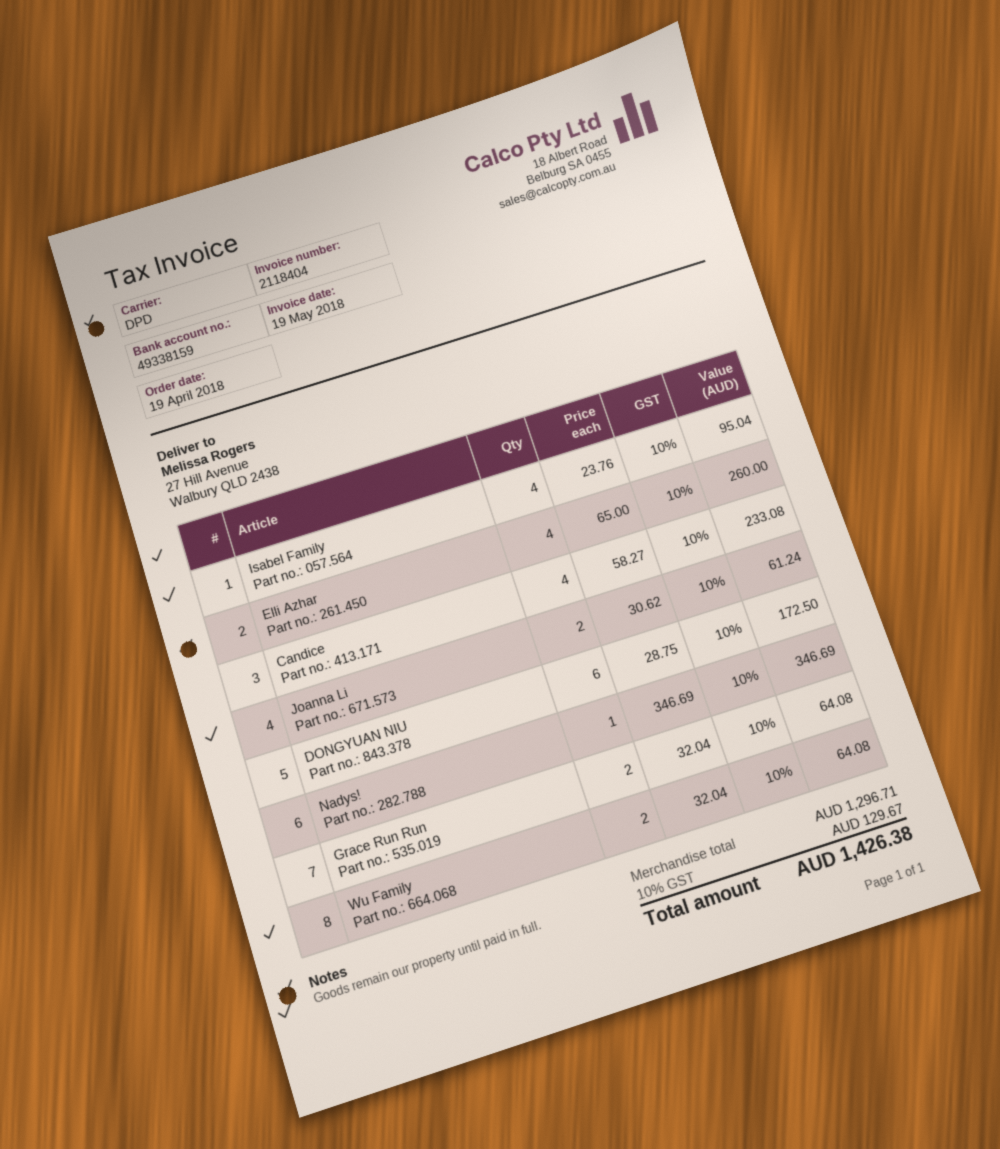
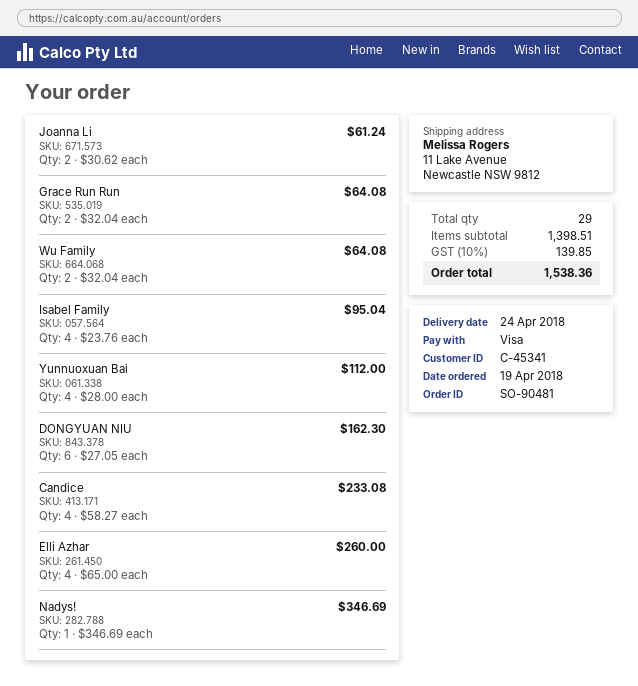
ship to: 27 Hill Avenue, Walbury QLD 2438 -> 11 Lake Avenue, Newcastle NSW 9812
DONGYUAN NIU: 6 x 28.75 = 172.50 -> 6 x 27.05 = 162.30
Yunnuoxuan Bai: none -> 4 x 28.00 = 112.00
subtotal: 1296.71 -> 1398.51
tax: 10% = 129.67 -> 10% = 139.85
total: 1426.38 -> 1538.36

